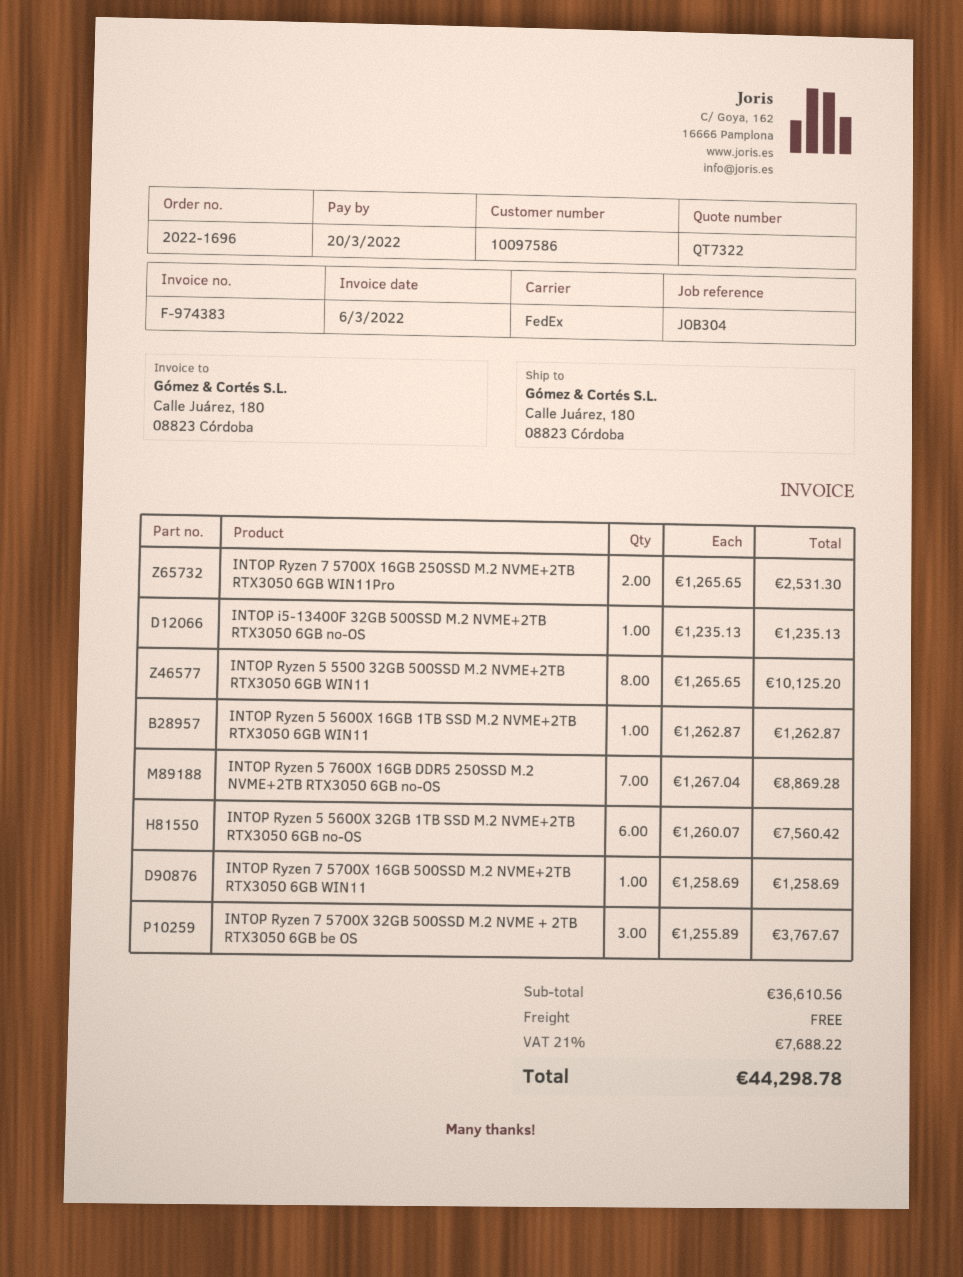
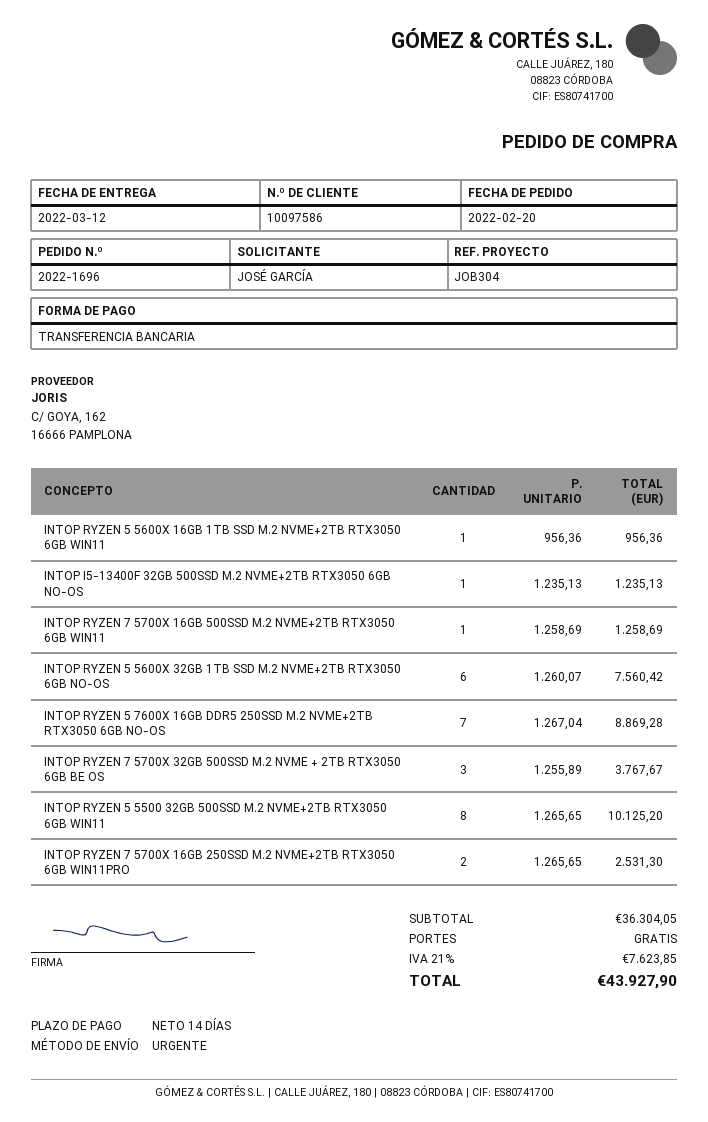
shipping method: FedEx -> express
INTOP Ryzen 5 5600X 16GB 1TB SSD M.2 NVME+2TB RTX3050 6GB WIN11: 1 x 1262.87 = 1262.87 -> 1 x 956.36 = 956.36
subtotal: 36610.56 -> 36304.05
tax: 21% = 7688.22 -> 21% = 7623.85
total: 44298.78 -> 43927.90

